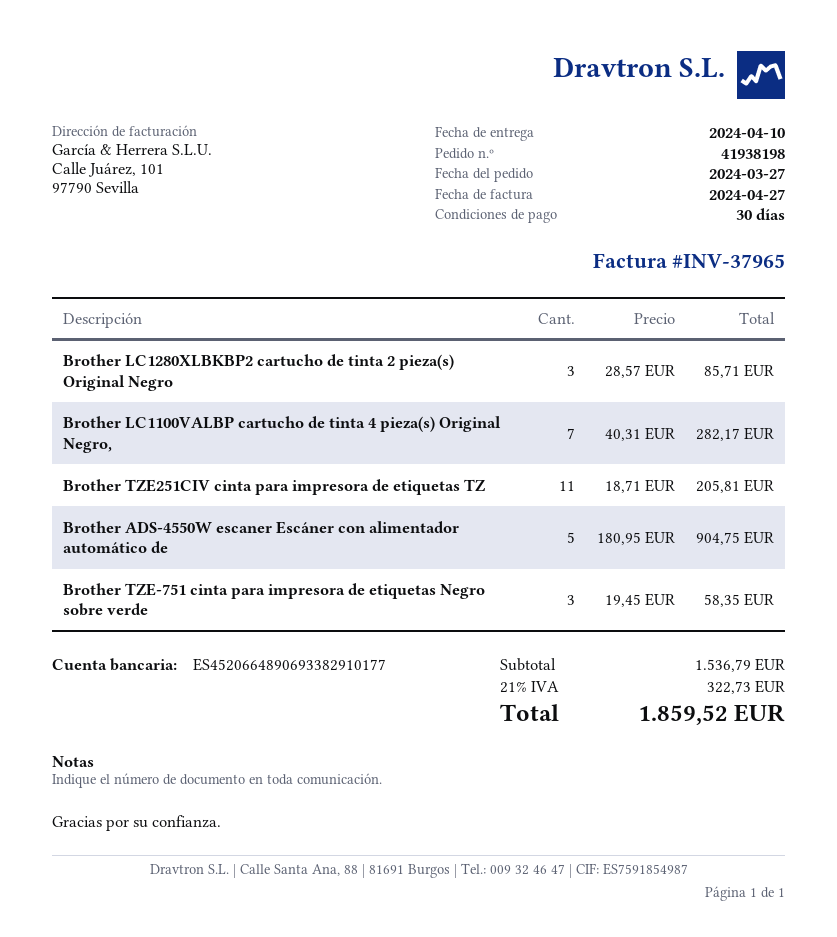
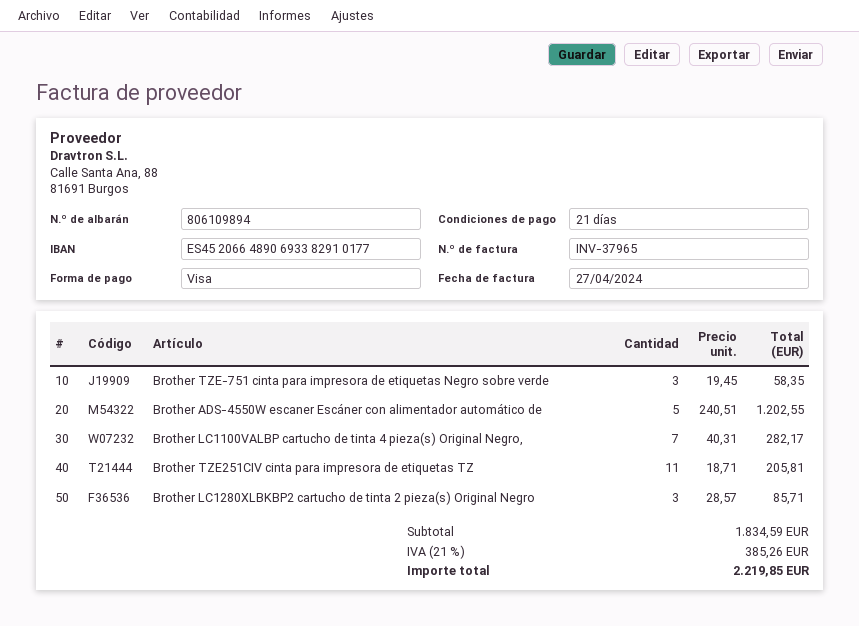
payment terms: 30 days -> 21 days
Brother ADS-4550W escaner Escáner con alimentador automático de: 5 x 180.95 = 904.75 -> 5 x 240.51 = 1202.55
subtotal: 1536.79 -> 1834.59
tax: 21% = 322.73 -> 21% = 385.26
total: 1859.52 -> 2219.85

